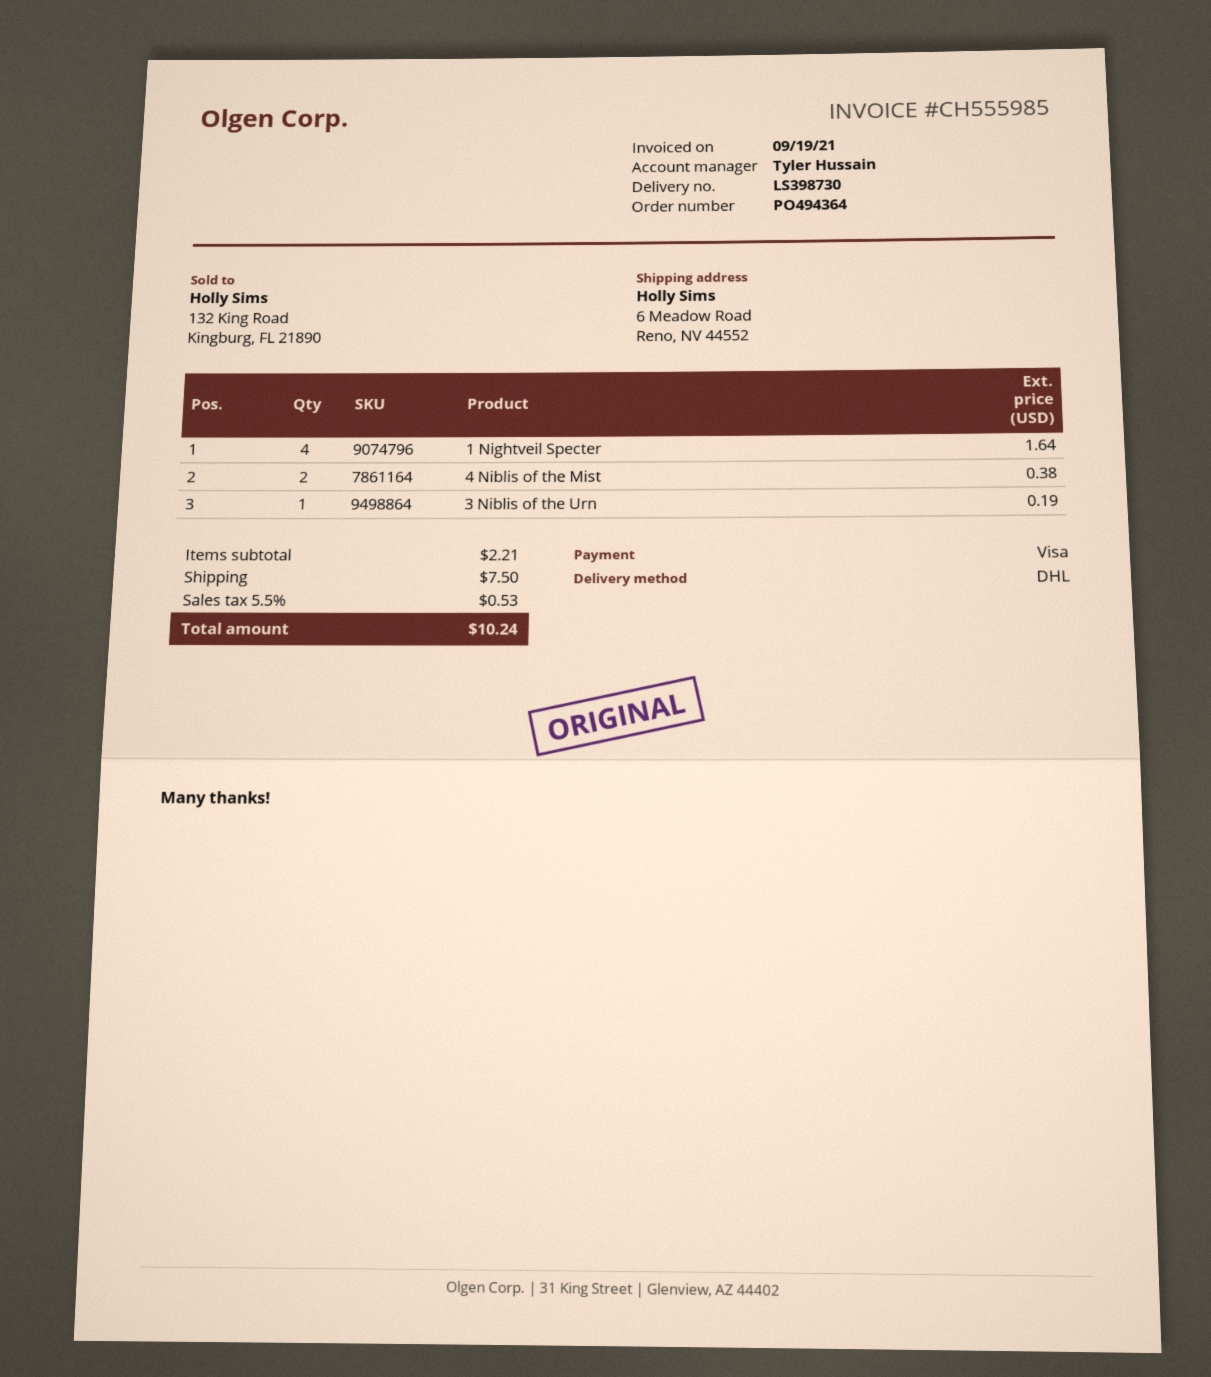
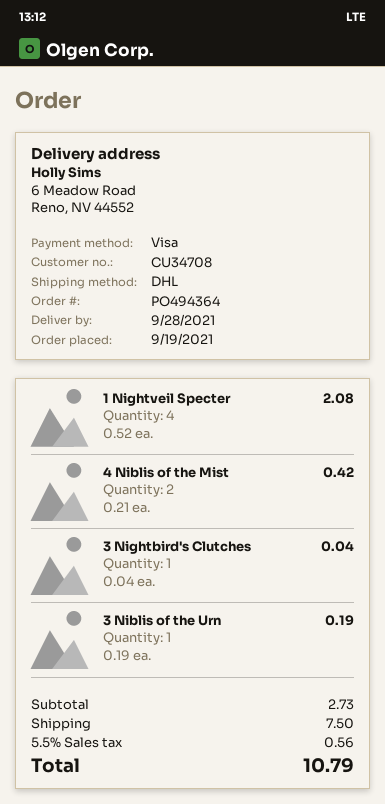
1 Nightveil Specter: 4 for 1.64 -> 4 for 2.08
4 Niblis of the Mist: 2 for 0.38 -> 2 for 0.42
3 Nightbird's Clutches: none -> 1 for 0.04
subtotal: 2.21 -> 2.73
tax: 5.5% = 0.53 -> 5.5% = 0.56
total: 10.24 -> 10.79

